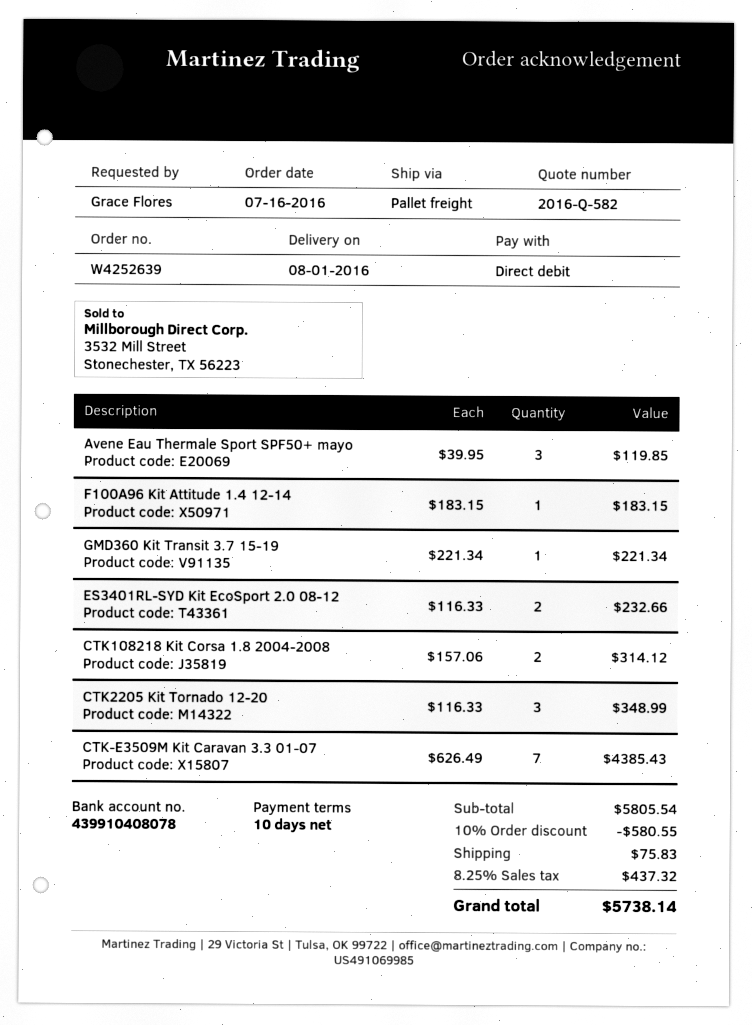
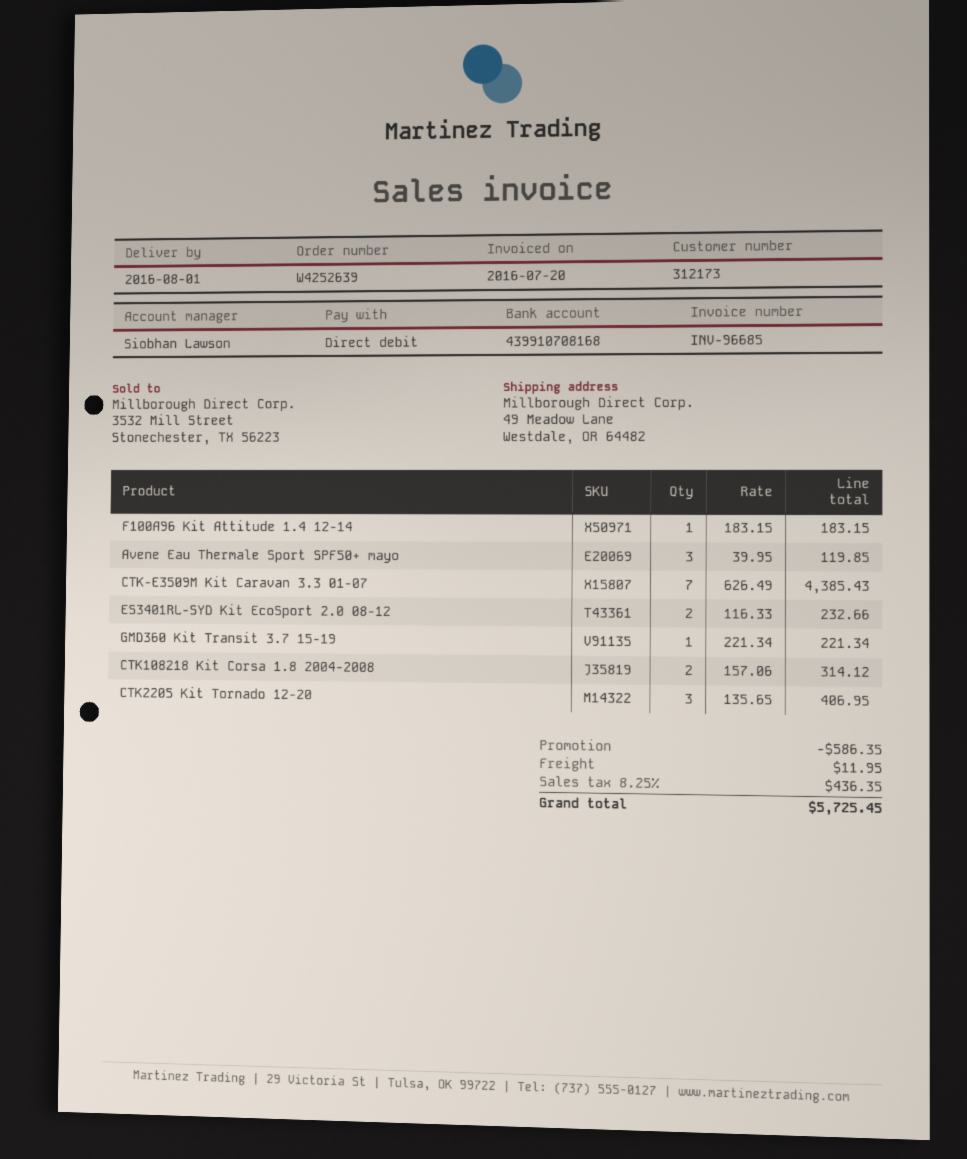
bank account: 439910408078 -> 439910708168
CTK2205 Kit Tornado 12-20: 3 x 116.33 = 348.99 -> 3 x 135.65 = 406.95
discount: 580.55 -> 586.35
shipping: 75.83 -> 11.95
tax: 8.25% = 437.32 -> 8.25% = 436.35
total: 5738.14 -> 5725.45

